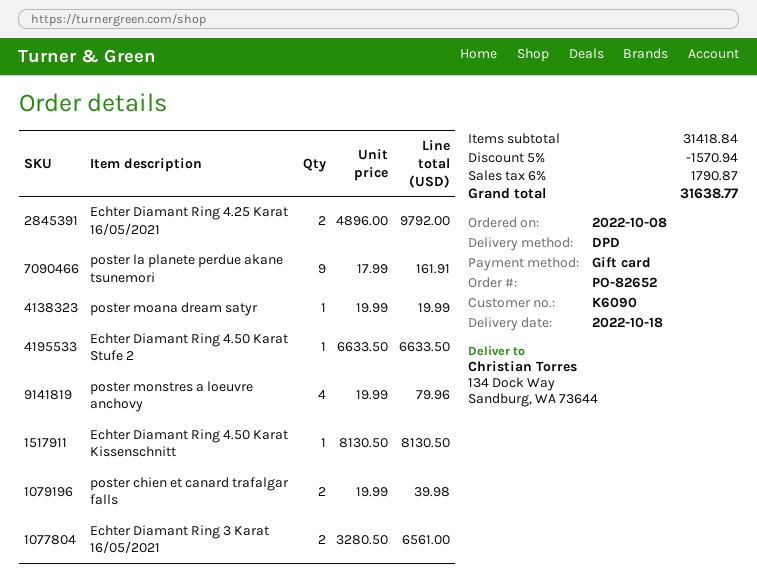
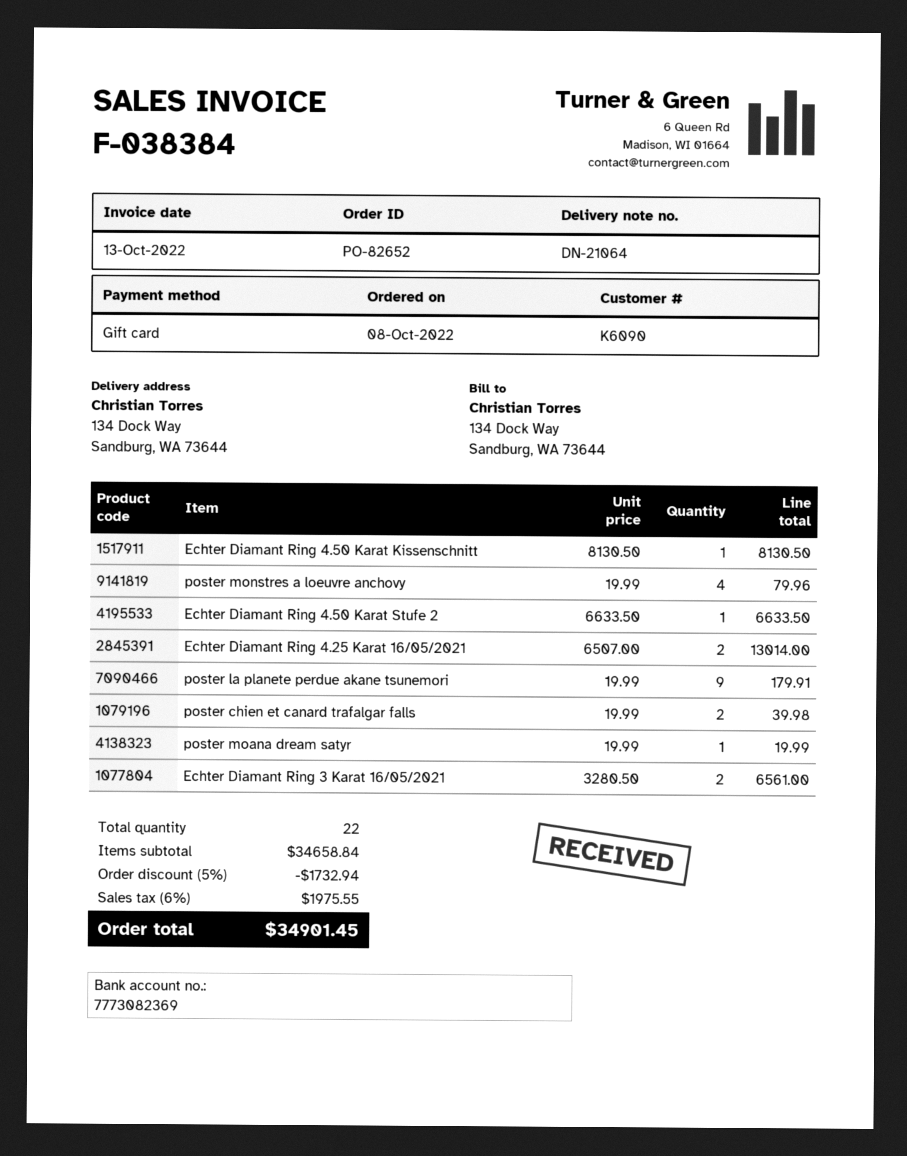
Echter Diamant Ring 4.25 Karat 16/05/2021: 2 x 4896.00 = 9792.00 -> 2 x 6507.00 = 13014.00
poster la planete perdue akane tsunemori: 9 x 17.99 = 161.91 -> 9 x 19.99 = 179.91
subtotal: 31418.84 -> 34658.84
discount: 5% = 1570.94 -> 5% = 1732.94
tax: 6% = 1790.87 -> 6% = 1975.55
total: 31638.77 -> 34901.45

